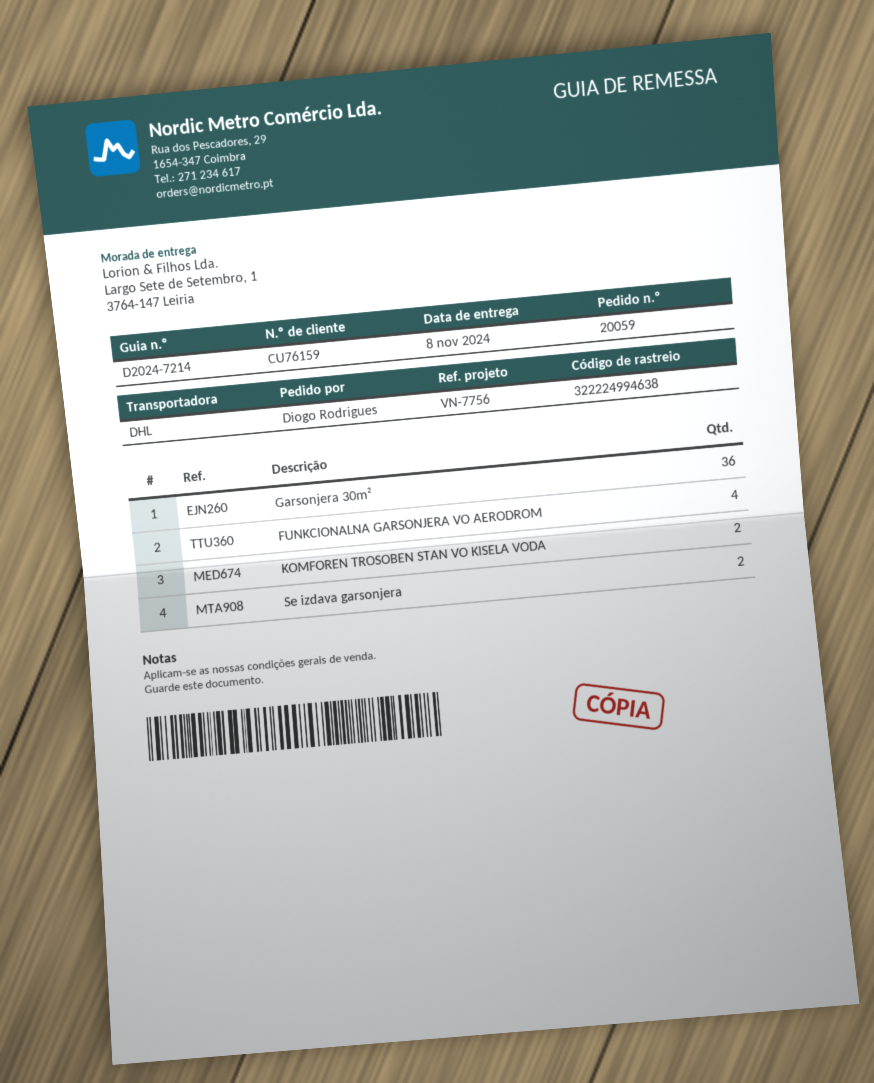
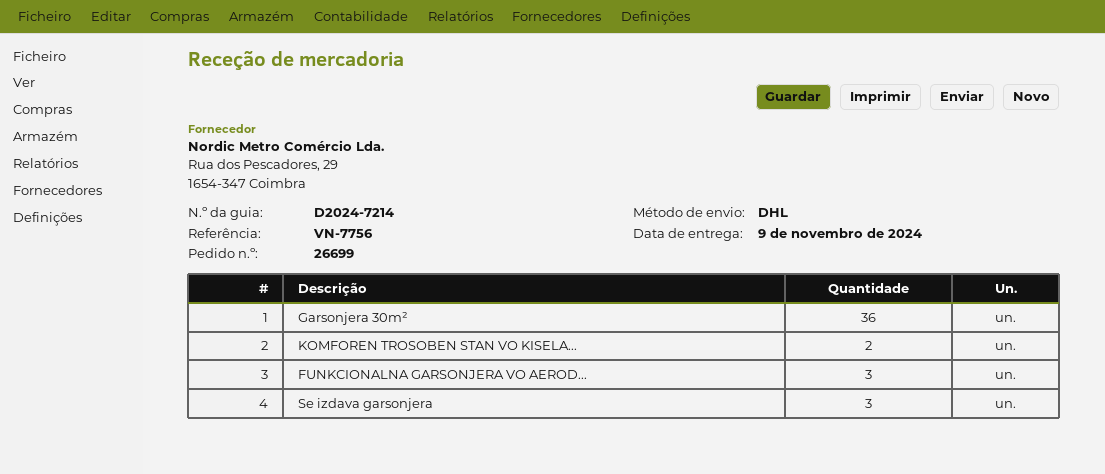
order number: 20059 -> 26699
delivery date: 2024-11-08 -> 2024-11-09
FUNKCIONALNA GARSONJERA VO AERODROM: 4 -> 3
Se izdava garsonjera: 2 -> 3

